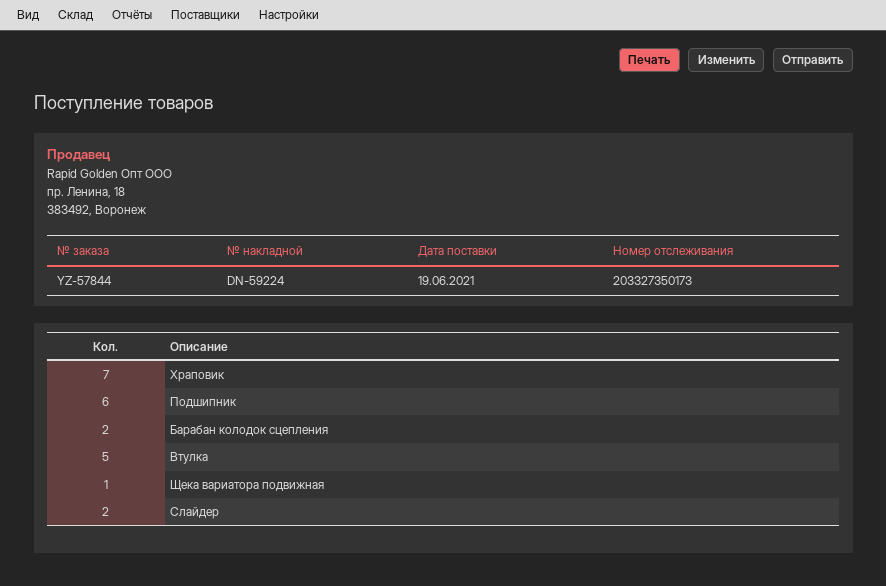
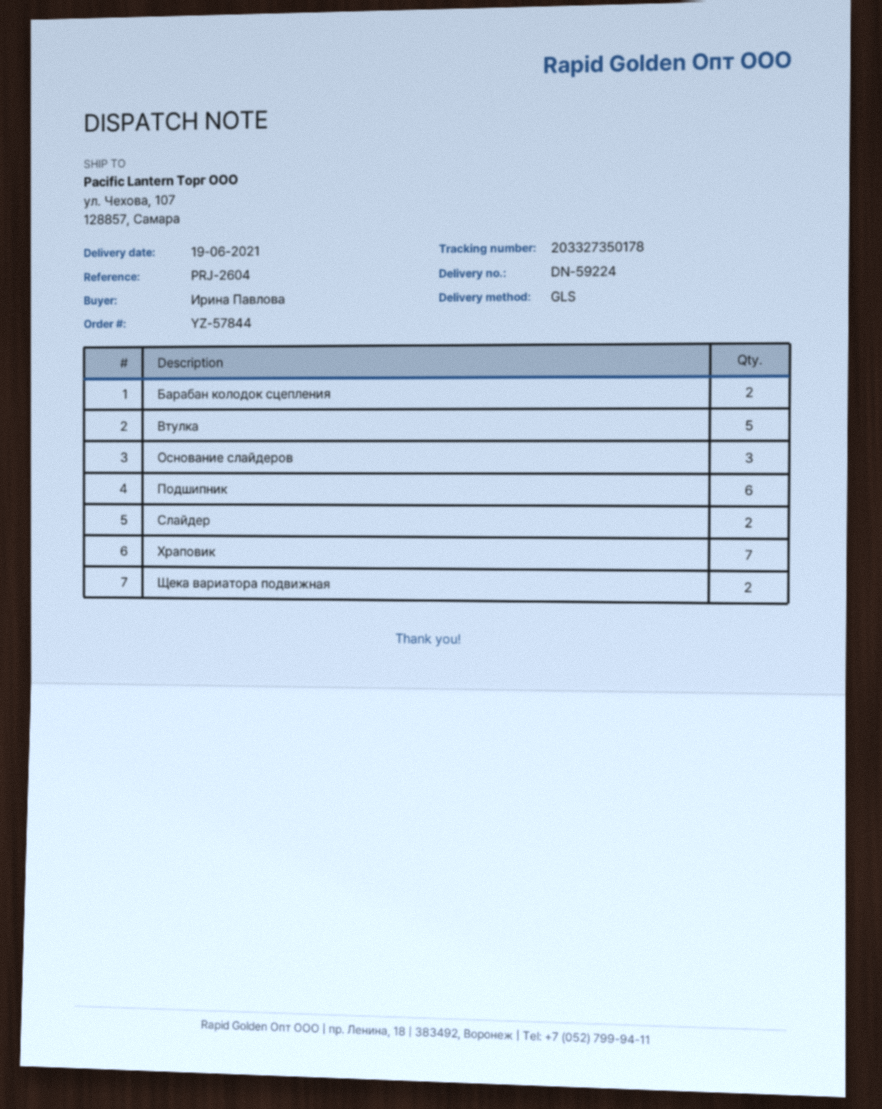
tracking number: 203327350173 -> 203327350178
Щека вариатора подвижная: 1 -> 2
Основание слайдеров: none -> 3

